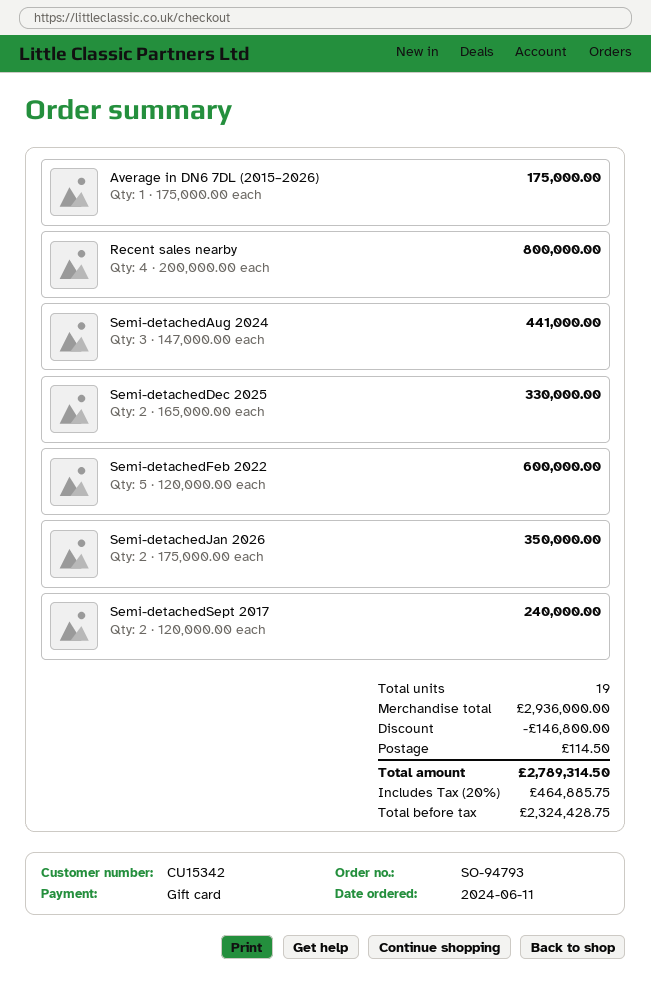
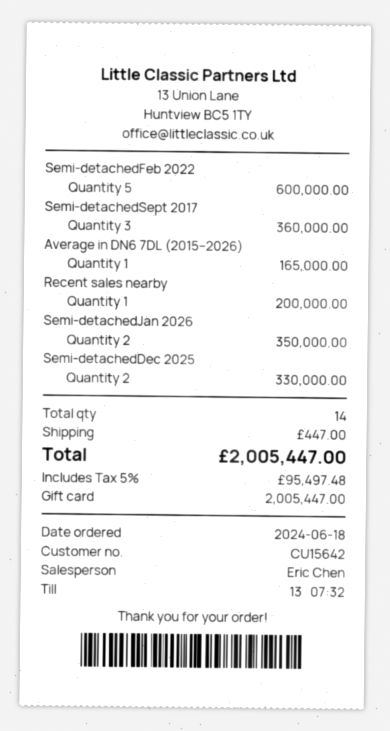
order date: 2024-06-11 -> 2024-06-18
customer number: CU15342 -> CU15642
Average in DN6 7DL (2015–2026): 1 for 175000.00 -> 1 for 165000.00
Recent sales nearby: 4 for 800000.00 -> 1 for 200000.00
Semi-detachedAug 2024: 3 for 441000.00 -> none
Semi-detachedSept 2017: 2 for 240000.00 -> 3 for 360000.00
total quantity: 19 -> 14
discount: 146800.00 -> none
shipping: 114.50 -> 447.00
tax: 20% = 464885.75 -> 5% = 95497.48
total: 2789314.50 -> 2005447.00

